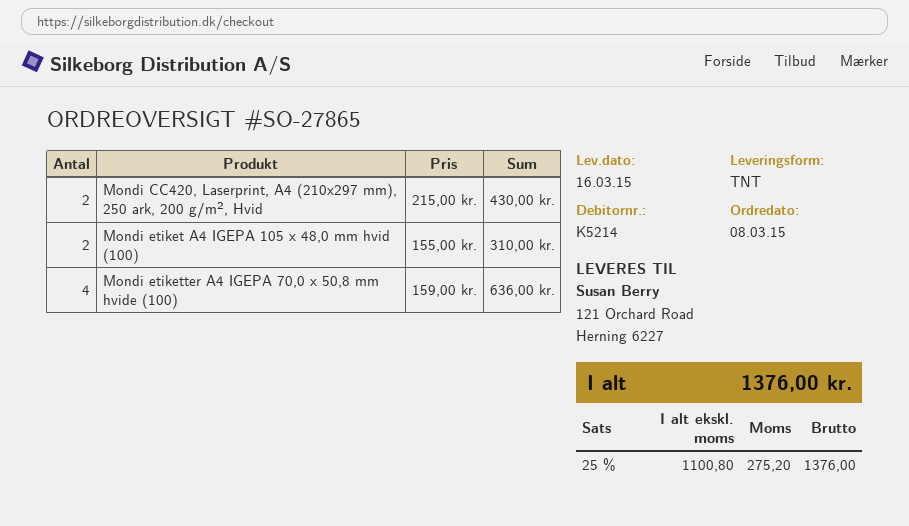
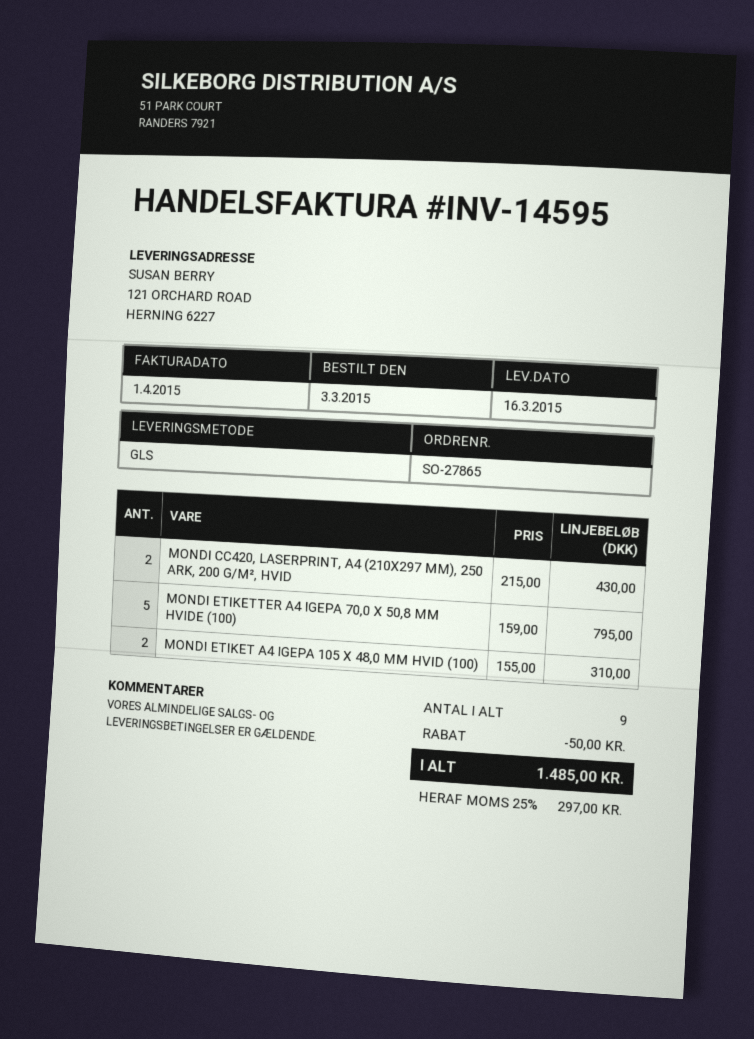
order date: 2015-03-08 -> 2015-03-03
shipping method: TNT -> GLS
Mondi etiketter A4 IGEPA 70,0 x 50,8 mm hvide (100): 4 x 159.00 = 636.00 -> 5 x 159.00 = 795.00
discount: none -> 50.00
tax: 25% = 275.20 -> 25% = 297.00
total: 1376.00 -> 1485.00

